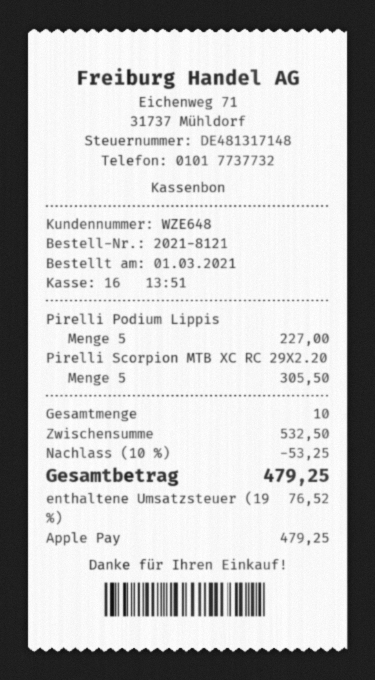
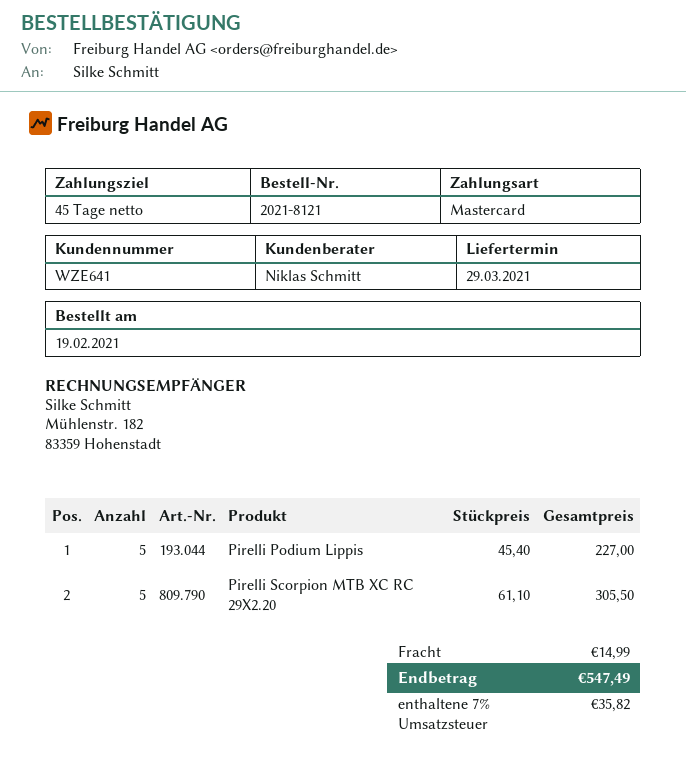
order date: 2021-03-01 -> 2021-02-19
customer number: WZE648 -> WZE641
payment method: Apple Pay -> Mastercard
discount: 10% = 53.25 -> none
shipping: none -> 14.99
tax: 19% = 76.52 -> 7% = 35.82
total: 479.25 -> 547.49

